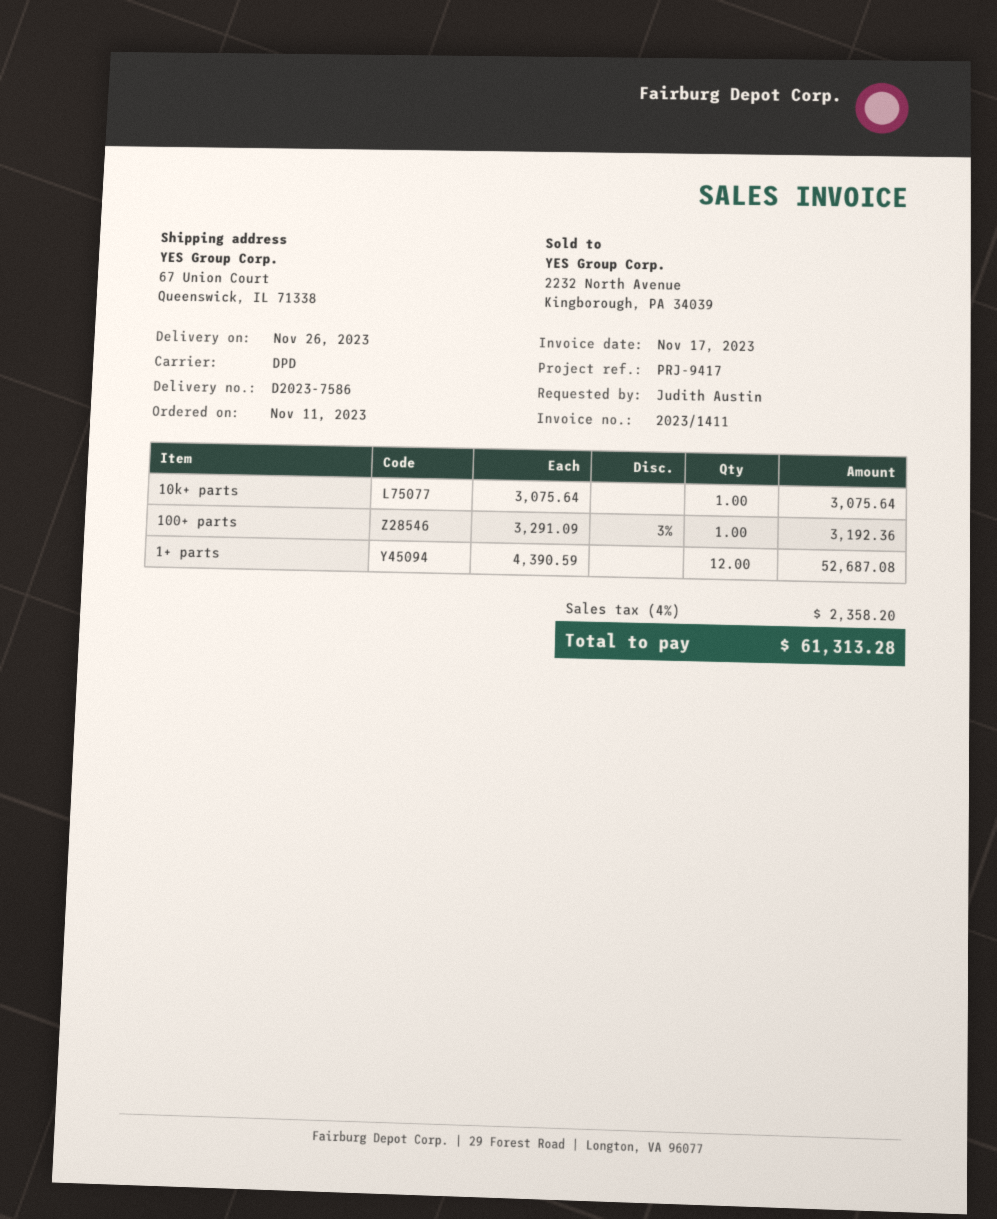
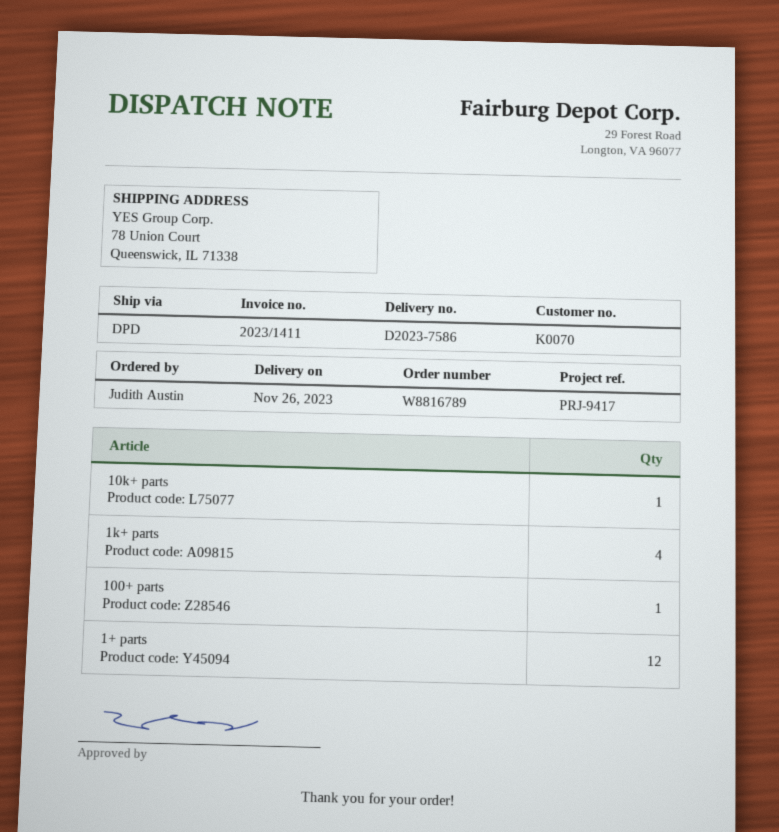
ship to: 67 Union Court, Queenswick, IL 71338 -> 78 Union Court, Queenswick, IL 71338
1k+ parts: none -> 4

